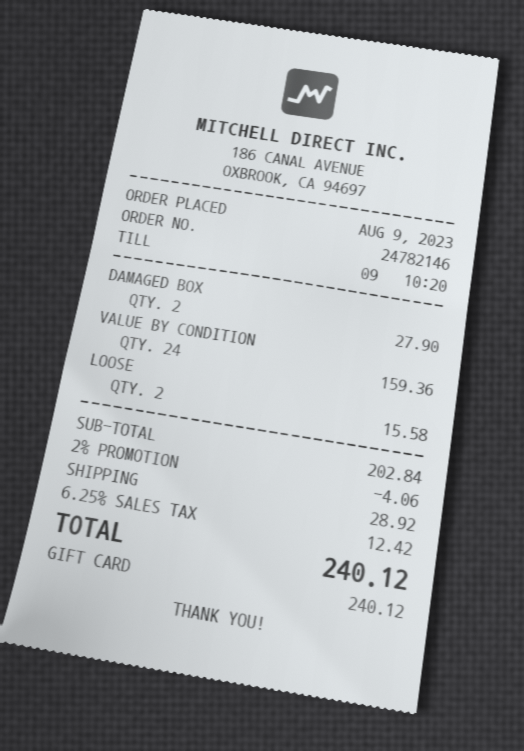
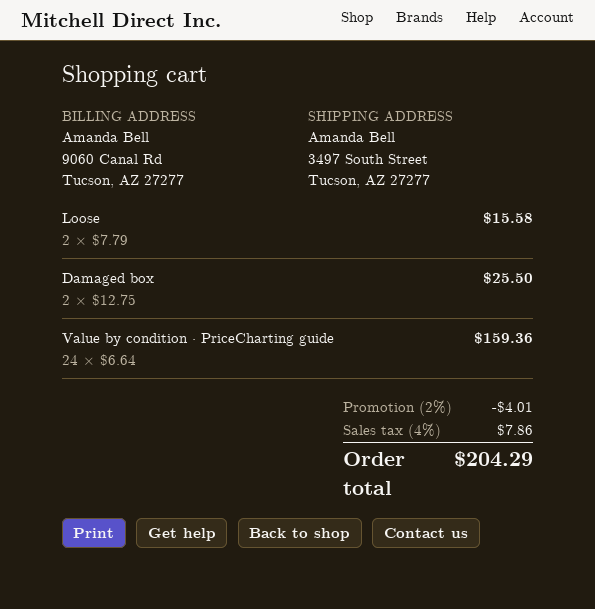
DAMAGED BOX: 2 for 27.90 -> 2 for 25.50
discount: 2% = 4.06 -> 2% = 4.01
shipping: 28.92 -> none
tax: 6.25% = 12.42 -> 4% = 7.86
total: 240.12 -> 204.29

